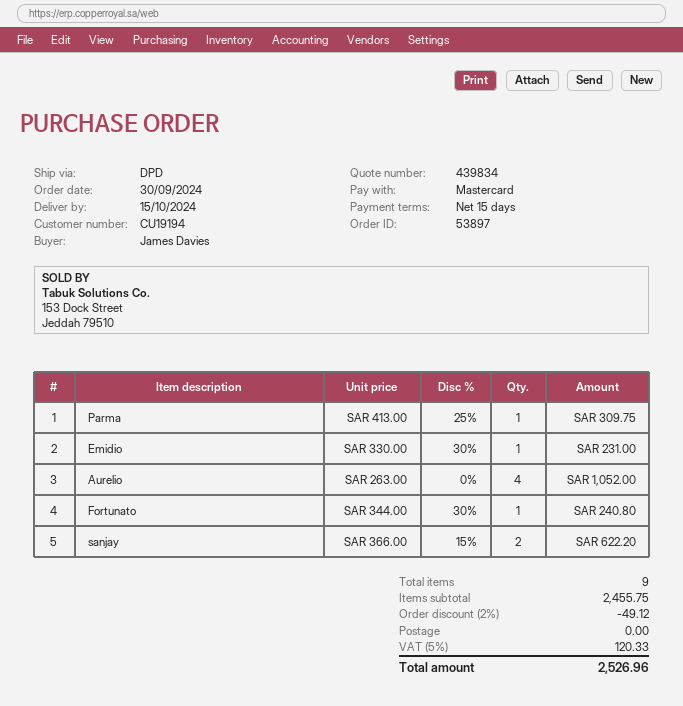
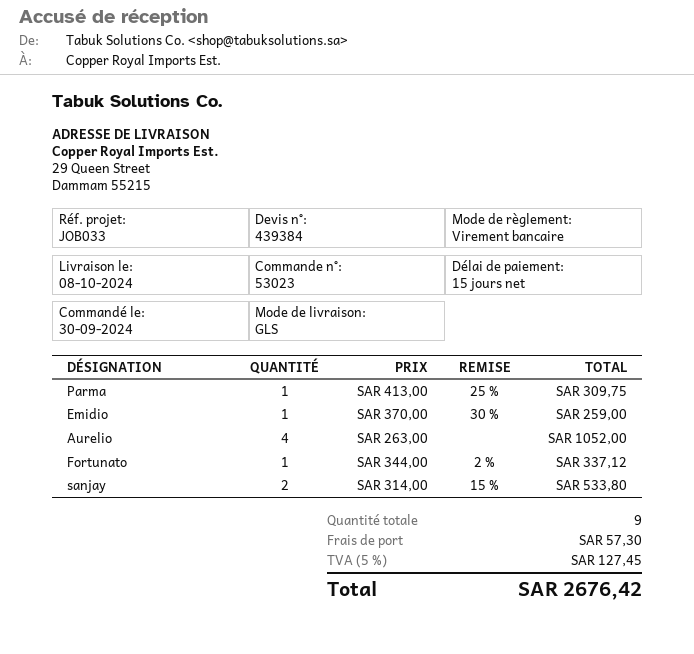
quote number: 439834 -> 439384
order number: 53897 -> 53023
delivery date: 2024-10-15 -> 2024-10-08
payment method: Mastercard -> bank transfer
shipping method: DPD -> GLS
Emidio: 1 x 330.00 - 30% = 231.00 -> 1 x 370.00 - 30% = 259.00
Fortunato: 1 x 344.00 - 30% = 240.80 -> 1 x 344.00 - 2% = 337.12
sanjay: 2 x 366.00 - 15% = 622.20 -> 2 x 314.00 - 15% = 533.80
discount: 2% = 49.12 -> none
shipping: 0.00 -> 57.30
tax: 5% = 120.33 -> 5% = 127.45
total: 2526.96 -> 2676.42

